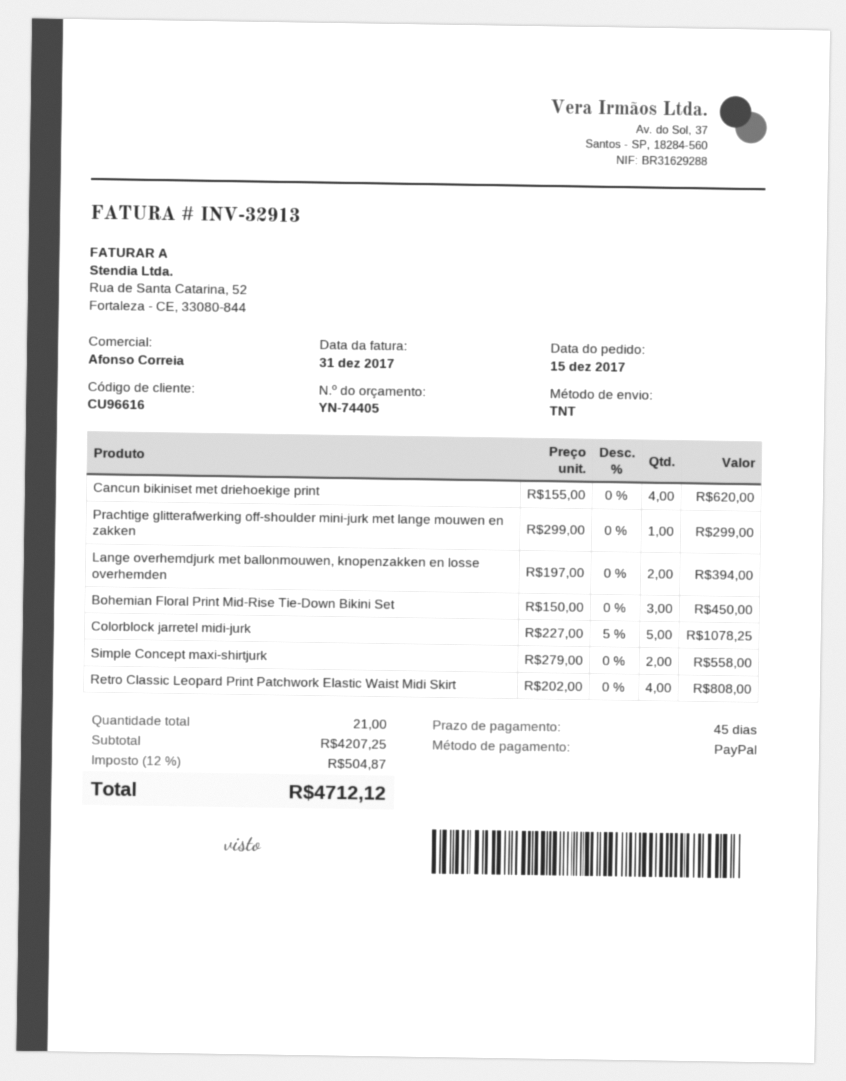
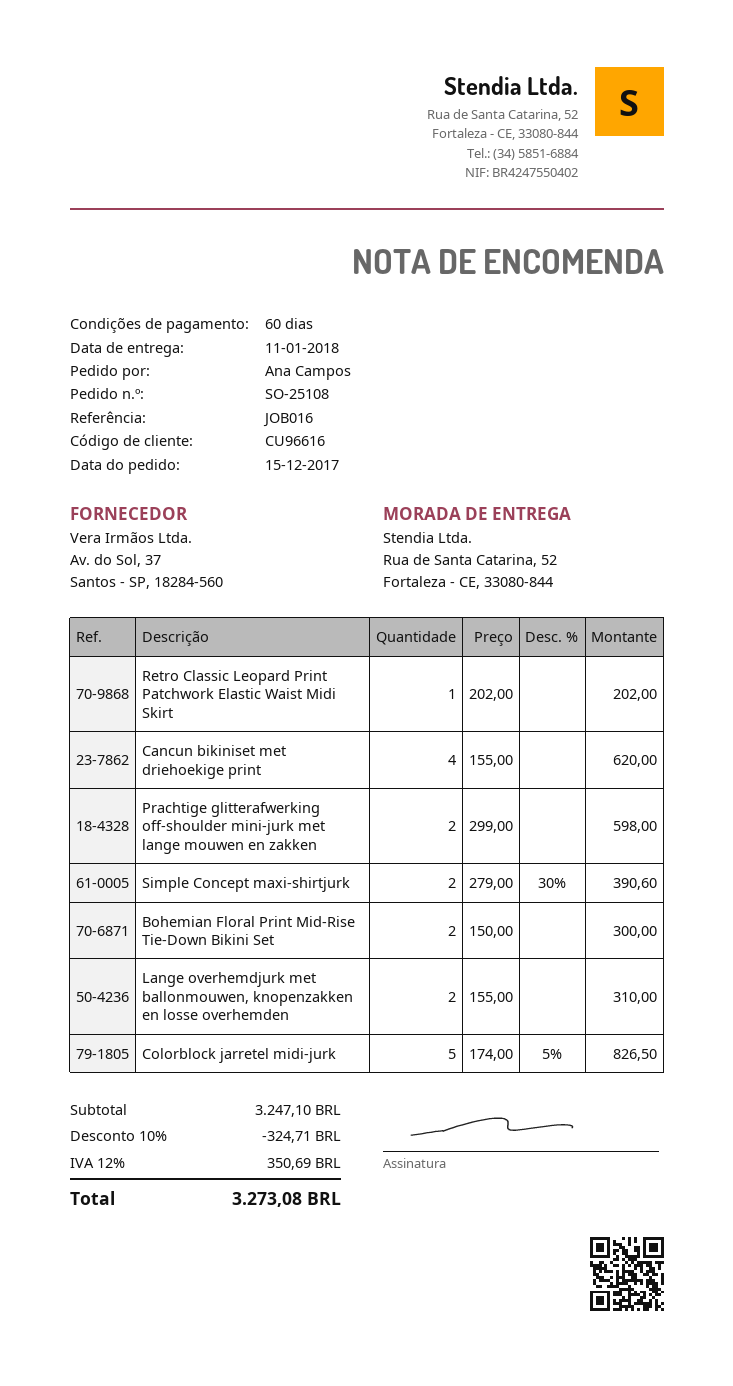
payment terms: 45 days -> 60 days
Prachtige glitterafwerking off-shoulder mini-jurk met lange mouwen en zakken: 1 x 299.00 = 299.00 -> 2 x 299.00 = 598.00
Lange overhemdjurk met ballonmouwen, knopenzakken en losse overhemden: 2 x 197.00 = 394.00 -> 2 x 155.00 = 310.00
Bohemian Floral Print Mid-Rise Tie-Down Bikini Set: 3 x 150.00 = 450.00 -> 2 x 150.00 = 300.00
Colorblock jarretel midi-jurk: 5 x 227.00 - 5% = 1078.25 -> 5 x 174.00 - 5% = 826.50
Simple Concept maxi-shirtjurk: 2 x 279.00 = 558.00 -> 2 x 279.00 - 30% = 390.60
Retro Classic Leopard Print Patchwork Elastic Waist Midi Skirt: 4 x 202.00 = 808.00 -> 1 x 202.00 = 202.00
subtotal: 4207.25 -> 3247.10
discount: none -> 10% = 324.71
tax: 12% = 504.87 -> 12% = 350.69
total: 4712.12 -> 3273.08

